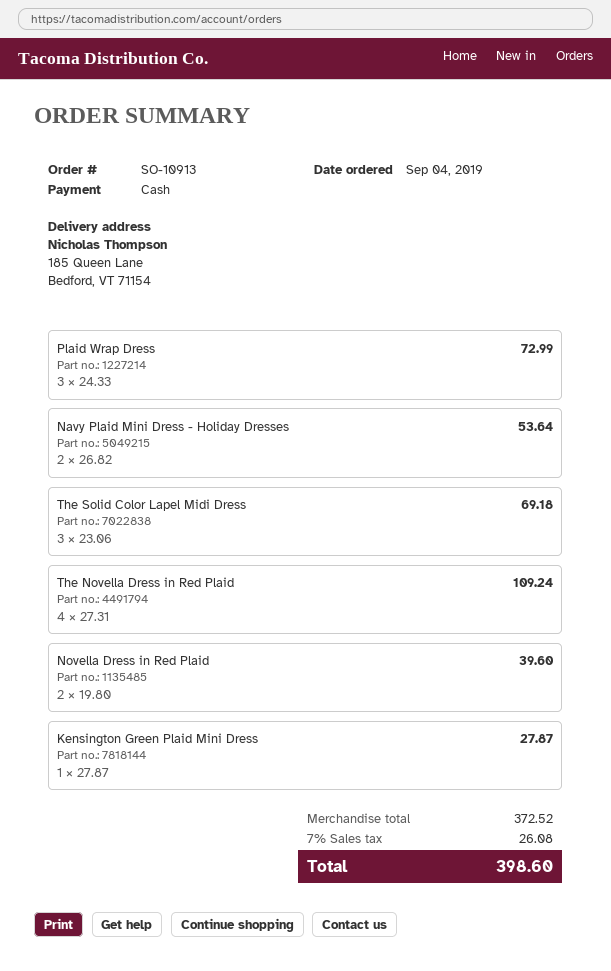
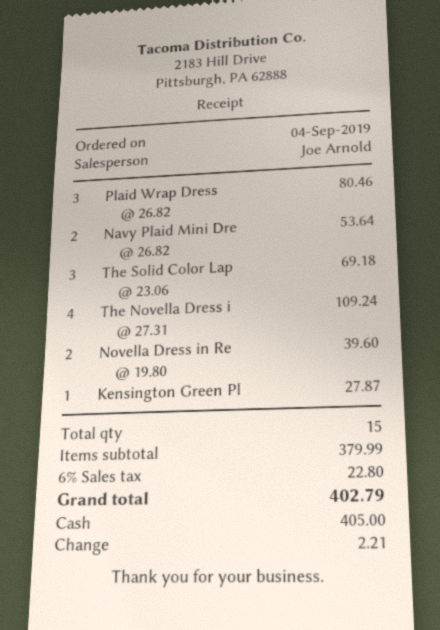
Plaid Wrap Dress: 3 x 24.33 = 72.99 -> 3 x 26.82 = 80.46
subtotal: 372.52 -> 379.99
tax: 7% = 26.08 -> 6% = 22.80
total: 398.60 -> 402.79

